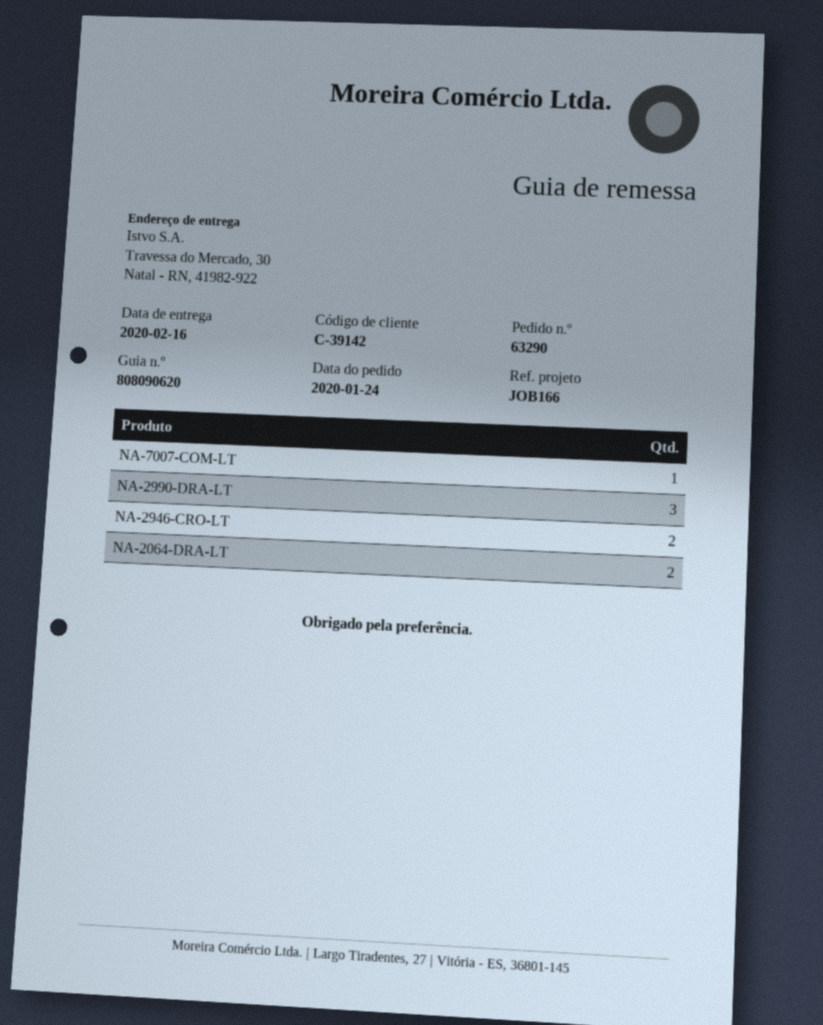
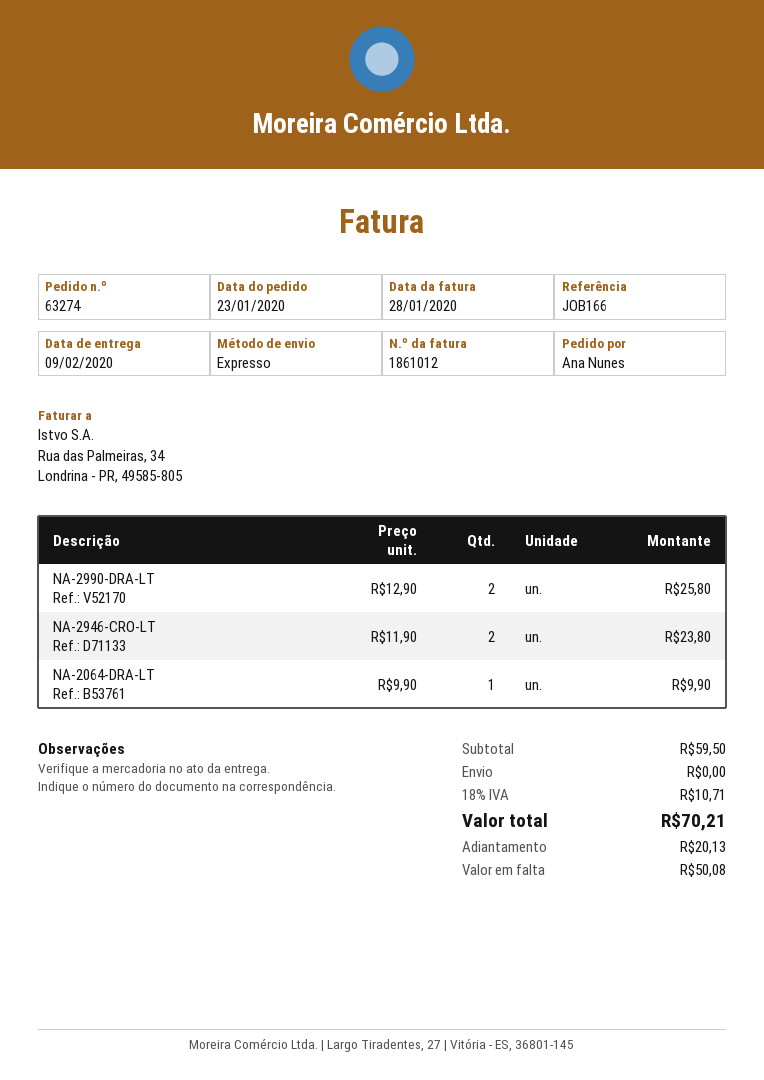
order number: 63290 -> 63274
order date: 2020-01-24 -> 2020-01-23
delivery date: 2020-02-16 -> 2020-02-09
NA-7007-COM-LT: 1 -> none
NA-2990-DRA-LT: 3 -> 2
NA-2064-DRA-LT: 2 -> 1

